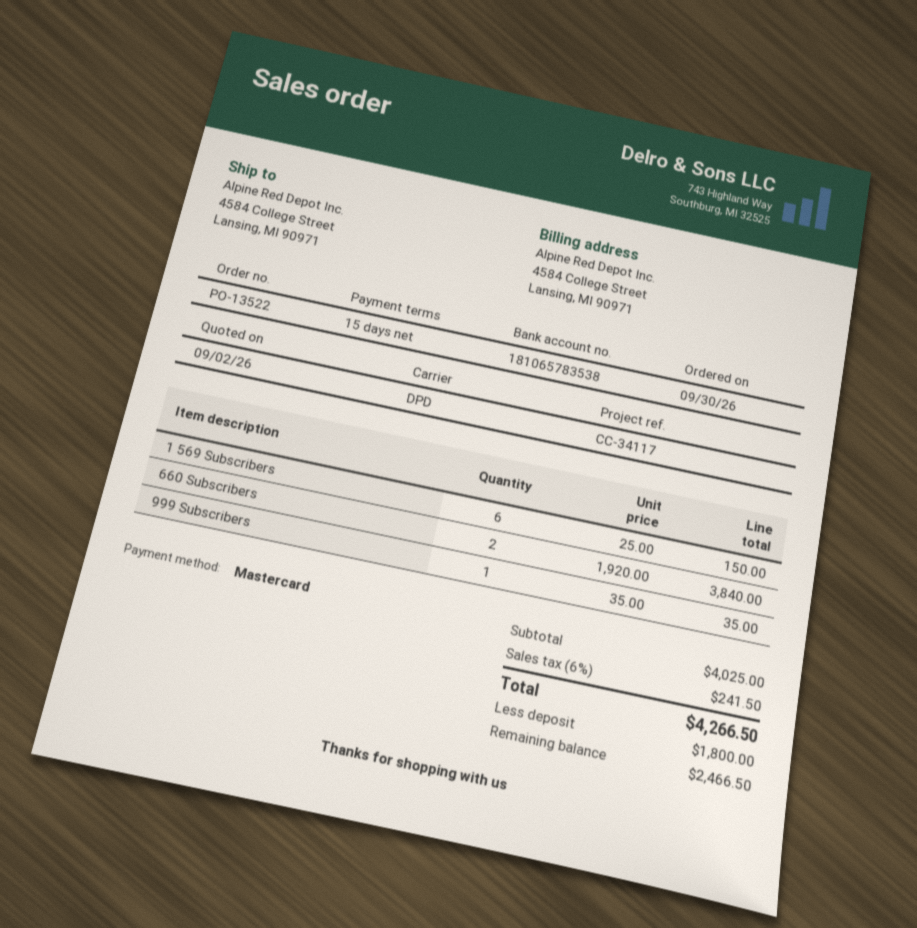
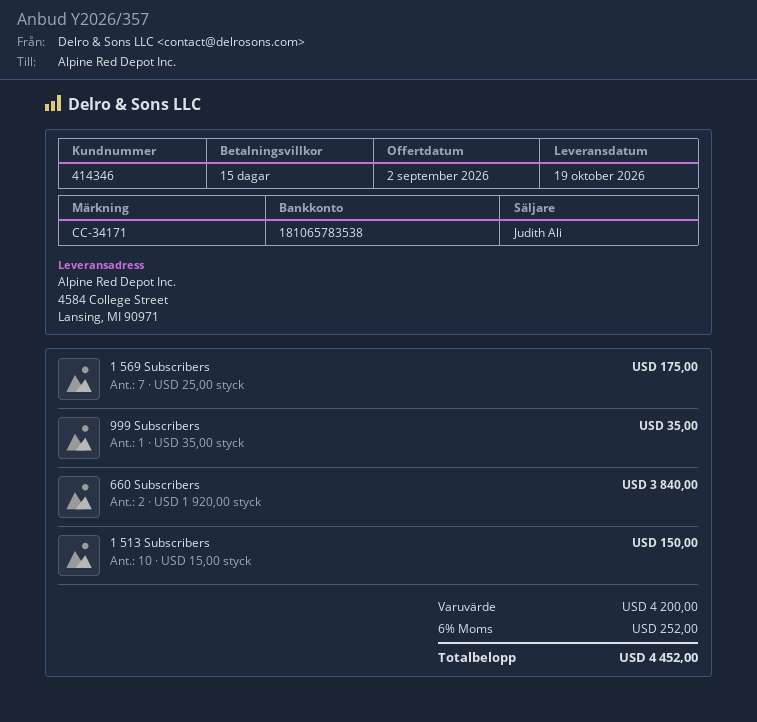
reference: CC-34117 -> CC-34171
1 569 Subscribers: 6 x 25.00 = 150.00 -> 7 x 25.00 = 175.00
1 513 Subscribers: none -> 10 x 15.00 = 150.00
subtotal: 4025.00 -> 4200.00
tax: 6% = 241.50 -> 6% = 252.00
total: 4266.50 -> 4452.00

